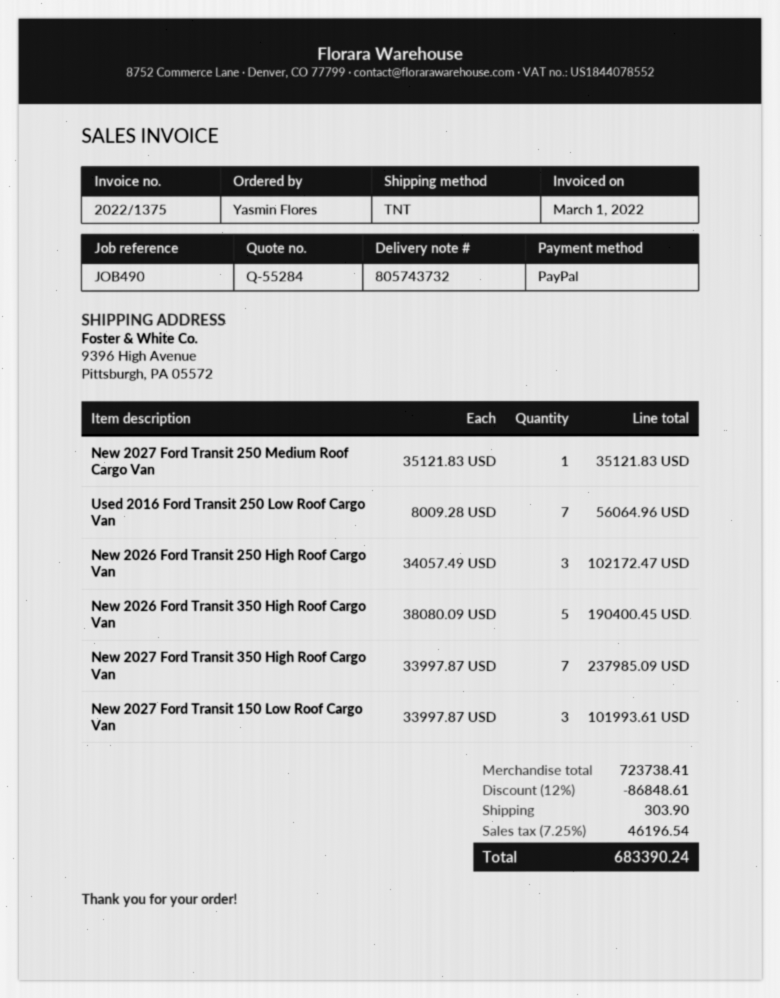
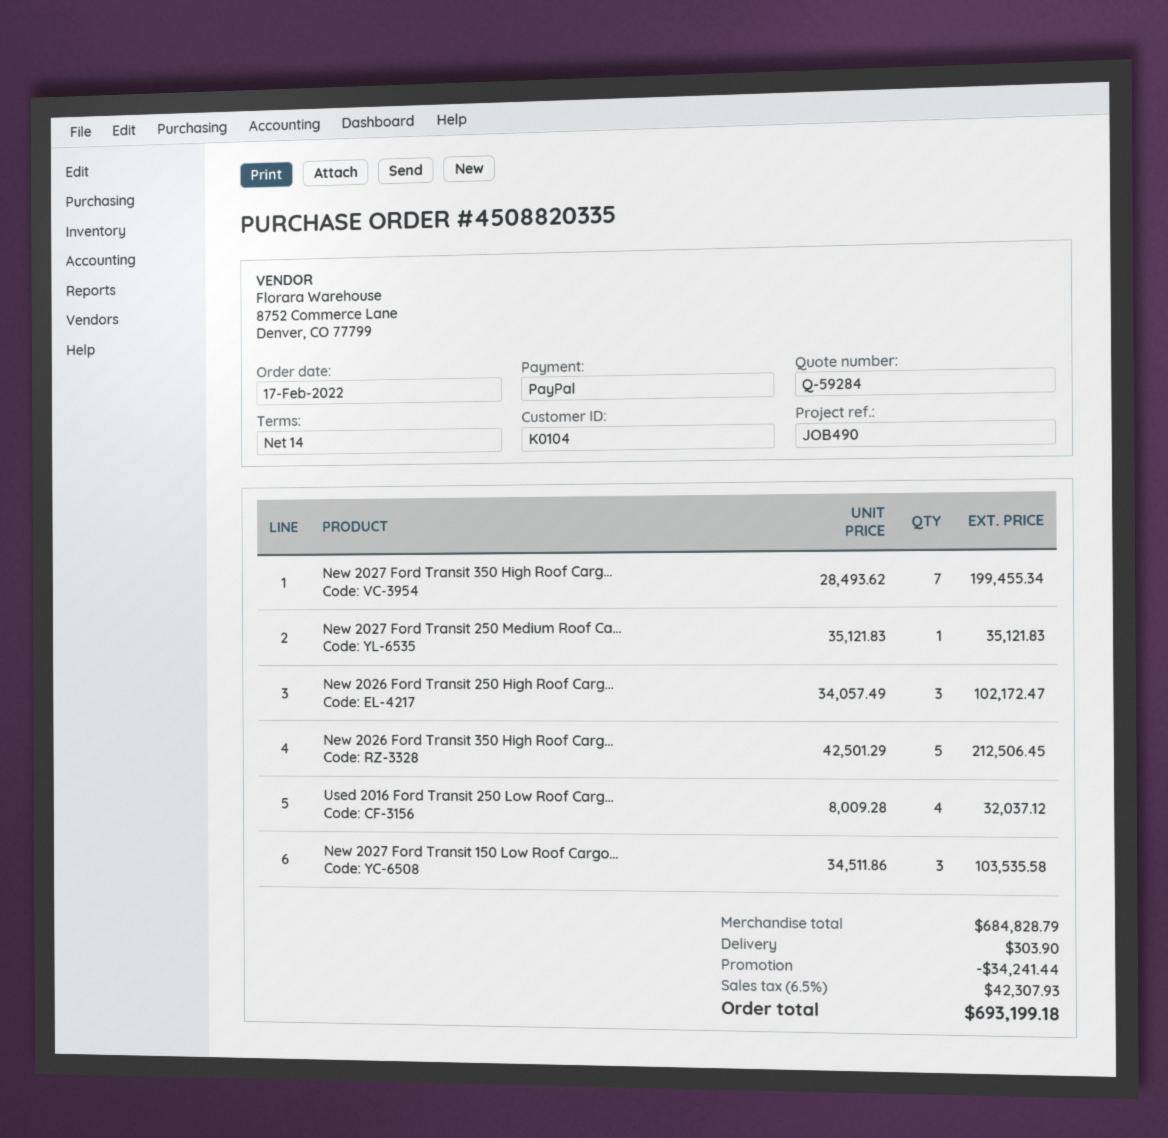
quote number: Q-55284 -> Q-59284
Used 2016 Ford Transit 250 Low Roof Cargo Van: 7 x 8009.28 = 56064.96 -> 4 x 8009.28 = 32037.12
New 2026 Ford Transit 350 High Roof Cargo Van: 5 x 38080.09 = 190400.45 -> 5 x 42501.29 = 212506.45
New 2027 Ford Transit 350 High Roof Cargo Van: 7 x 33997.87 = 237985.09 -> 7 x 28493.62 = 199455.34
New 2027 Ford Transit 150 Low Roof Cargo Van: 3 x 33997.87 = 101993.61 -> 3 x 34511.86 = 103535.58
subtotal: 723738.41 -> 684828.79
discount: 86848.61 -> 34241.44
tax: 7.25% = 46196.54 -> 6.5% = 42307.93
total: 683390.24 -> 693199.18

